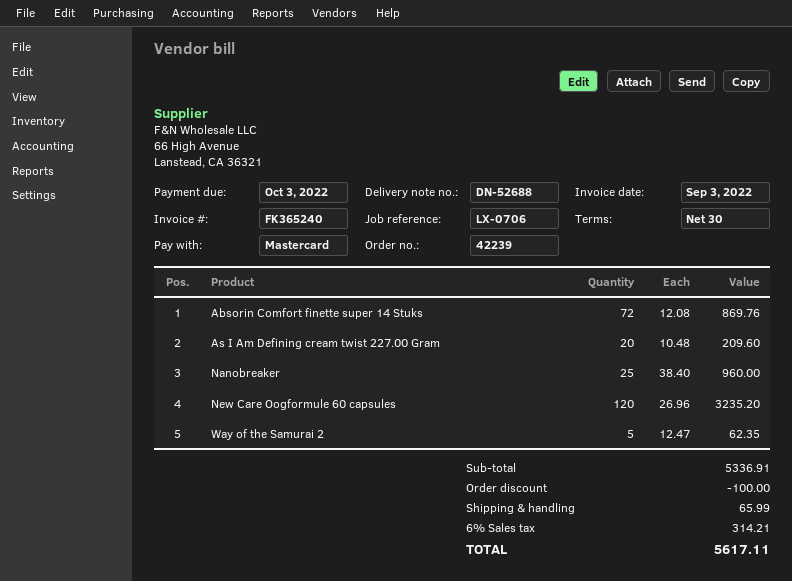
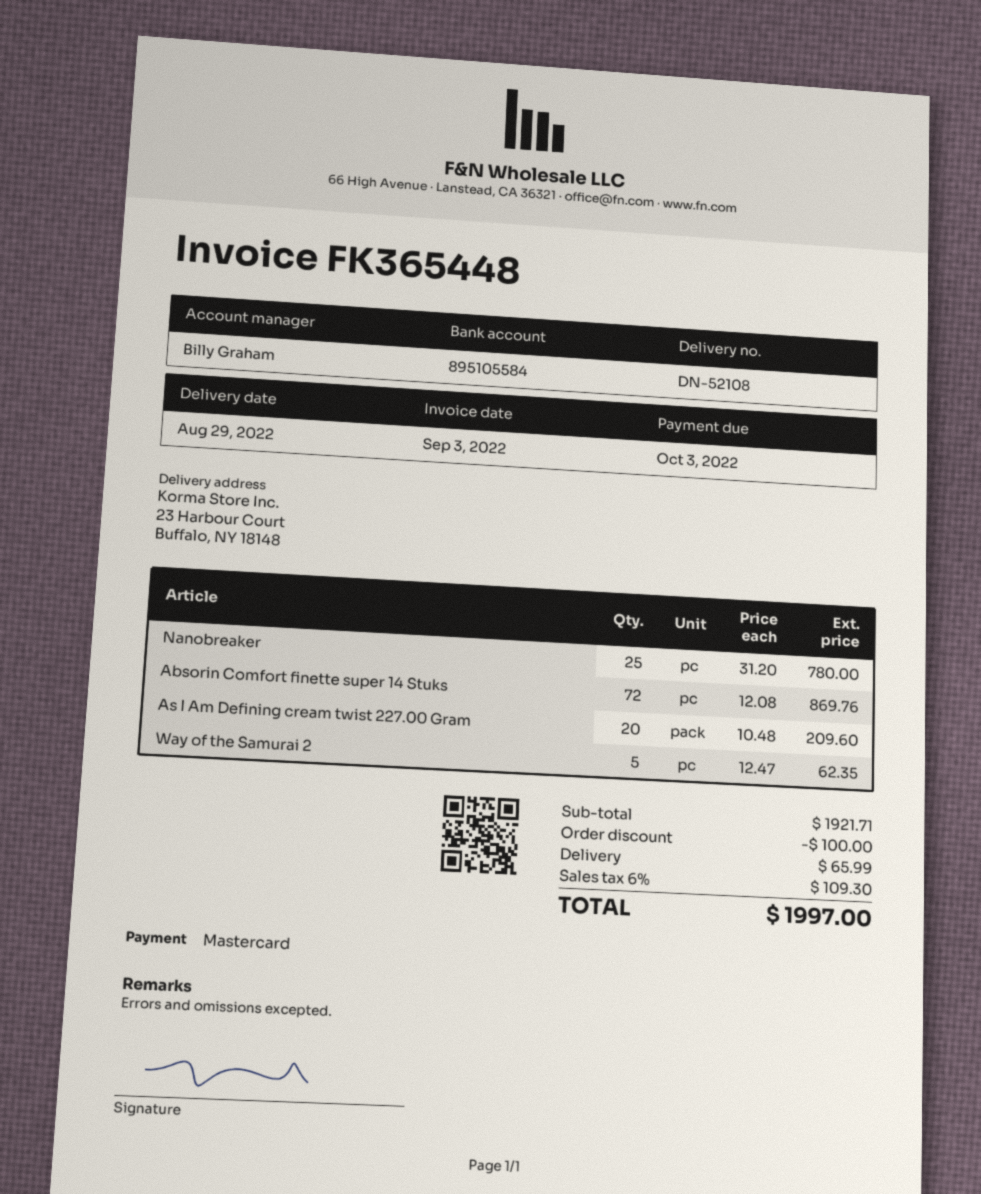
delivery note number: DN-52688 -> DN-52108
invoice number: FK365240 -> FK365448
Nanobreaker: 25 x 38.40 = 960.00 -> 25 x 31.20 = 780.00
New Care Oogformule 60 capsules: 120 x 26.96 = 3235.20 -> none
subtotal: 5336.91 -> 1921.71
tax: 6% = 314.21 -> 6% = 109.30
total: 5617.11 -> 1997.00

